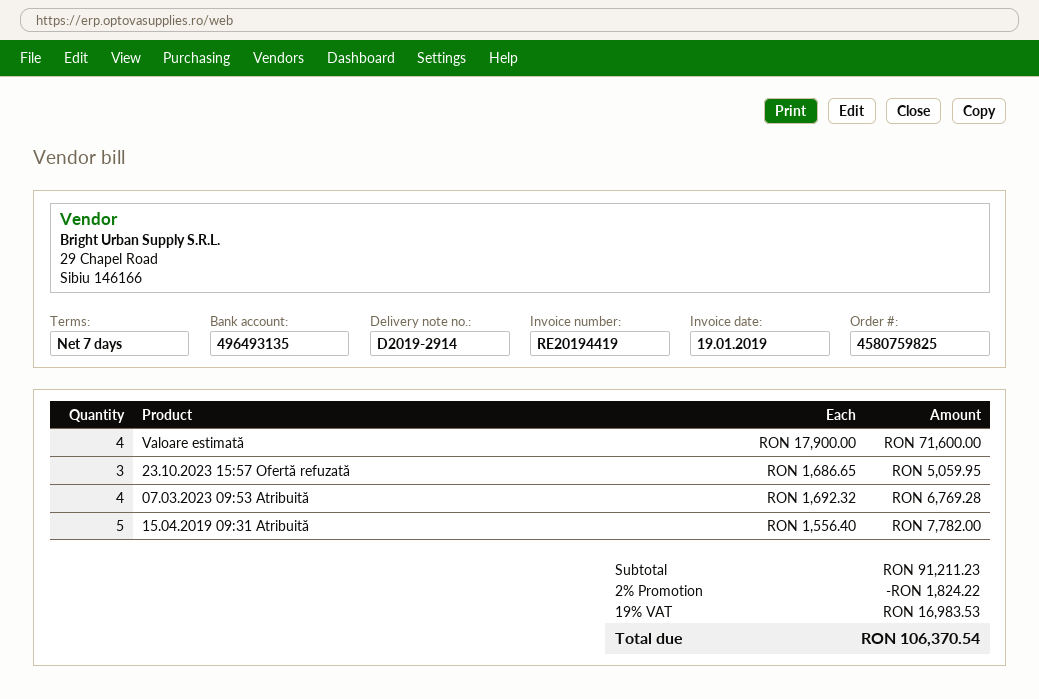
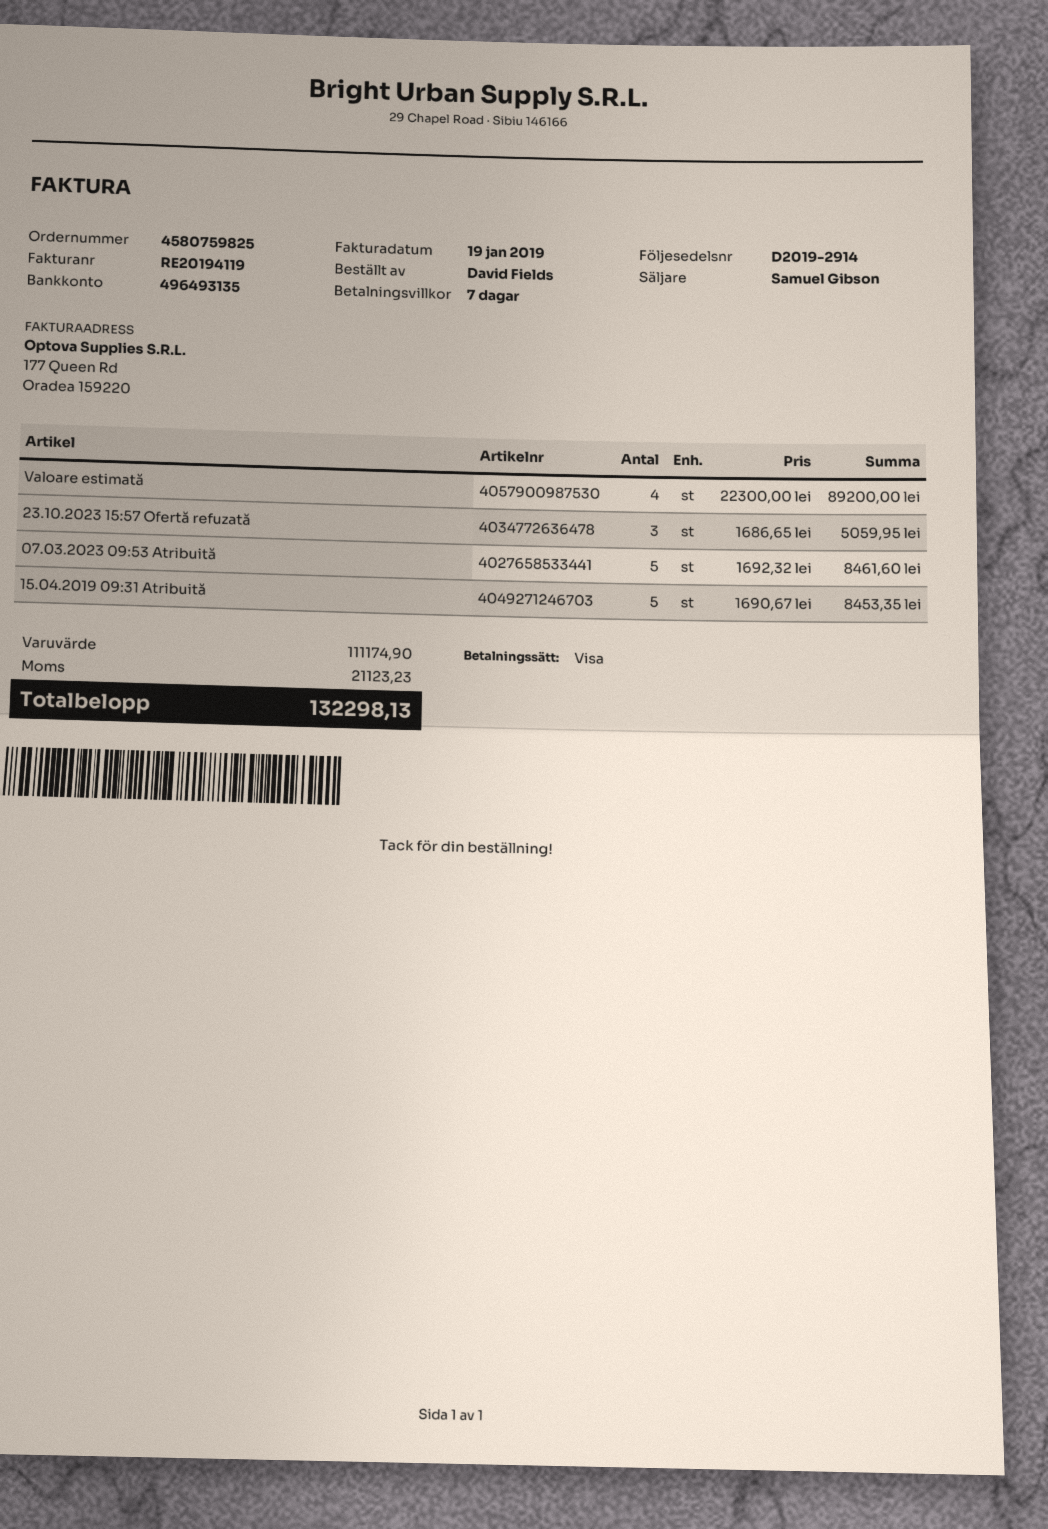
invoice number: RE20194419 -> RE20194119
Valoare estimată: 4 x 17900.00 = 71600.00 -> 4 x 22300.00 = 89200.00
07.03.2023 09:53 Atribuită: 4 x 1692.32 = 6769.28 -> 5 x 1692.32 = 8461.60
15.04.2019 09:31 Atribuită: 5 x 1556.40 = 7782.00 -> 5 x 1690.67 = 8453.35
subtotal: 91211.23 -> 111174.90
discount: 2% = 1824.22 -> none
tax: 16983.53 -> 21123.23
total: 106370.54 -> 132298.13

